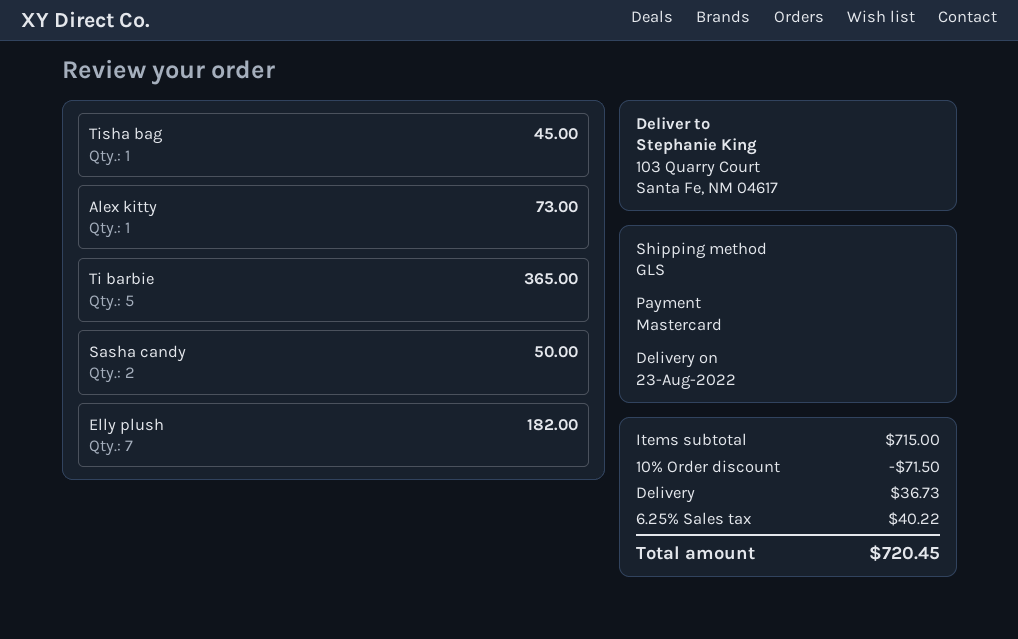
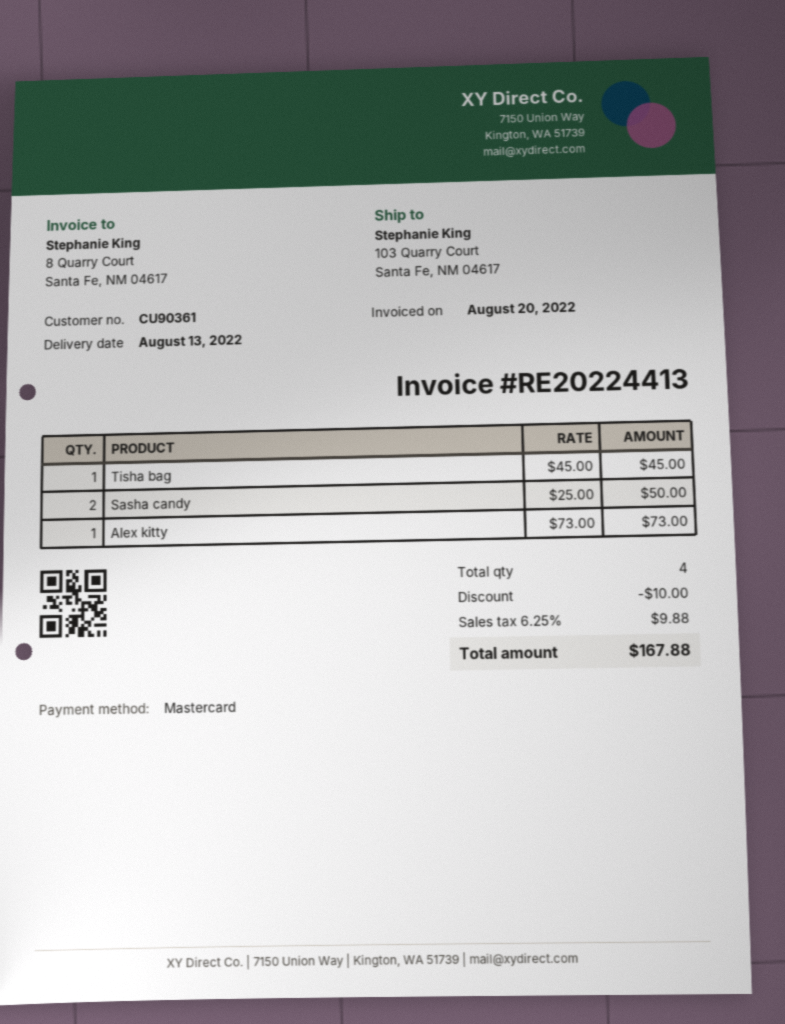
delivery date: 2022-08-23 -> 2022-08-13
Ti barbie: 5 for 365.00 -> none
Elly plush: 7 for 182.00 -> none
discount: 71.50 -> 10.00
shipping: 36.73 -> none
tax: 6.25% = 40.22 -> 6.25% = 9.88
total: 720.45 -> 167.88

